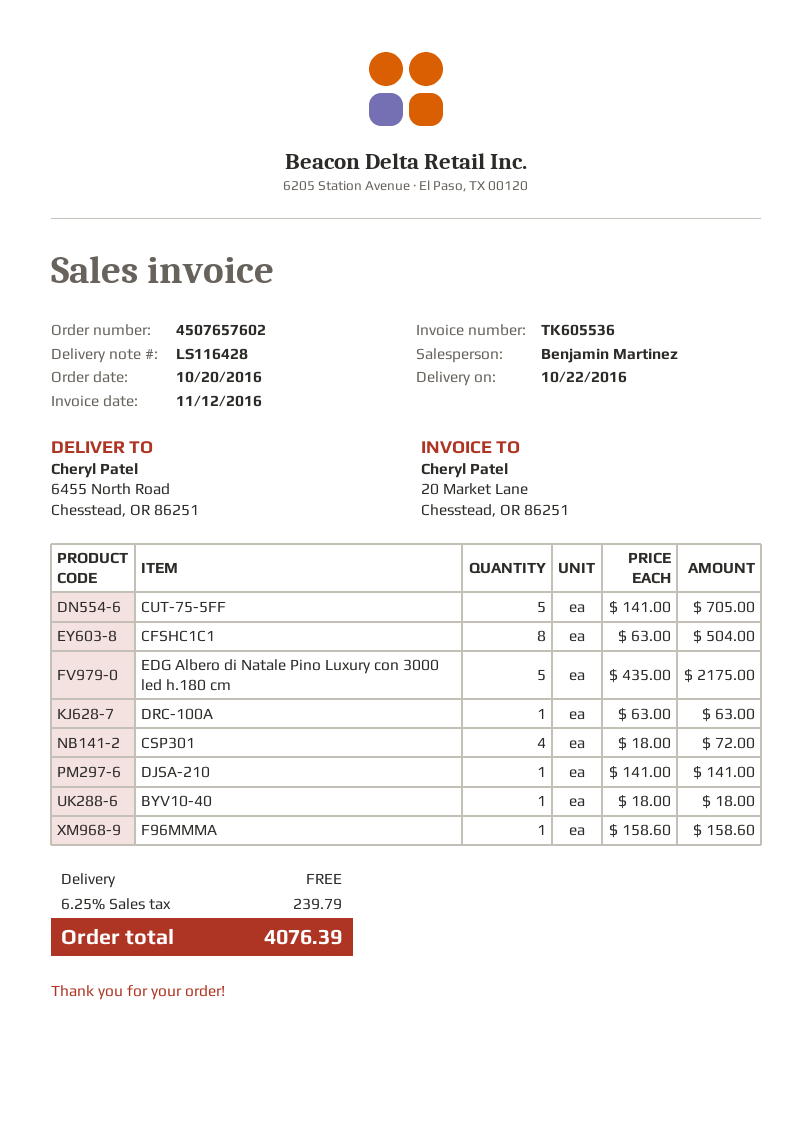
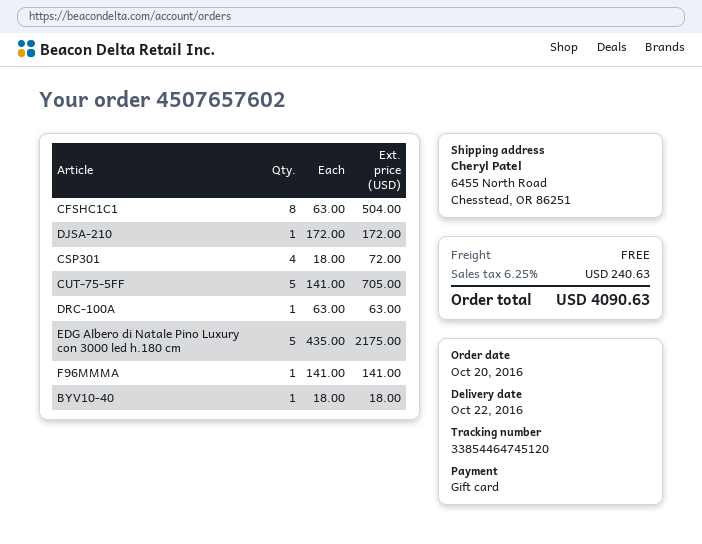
DJSA-210: 1 x 141.00 = 141.00 -> 1 x 172.00 = 172.00
F96MMMA: 1 x 158.60 = 158.60 -> 1 x 141.00 = 141.00
tax: 6.25% = 239.79 -> 6.25% = 240.63
total: 4076.39 -> 4090.63

